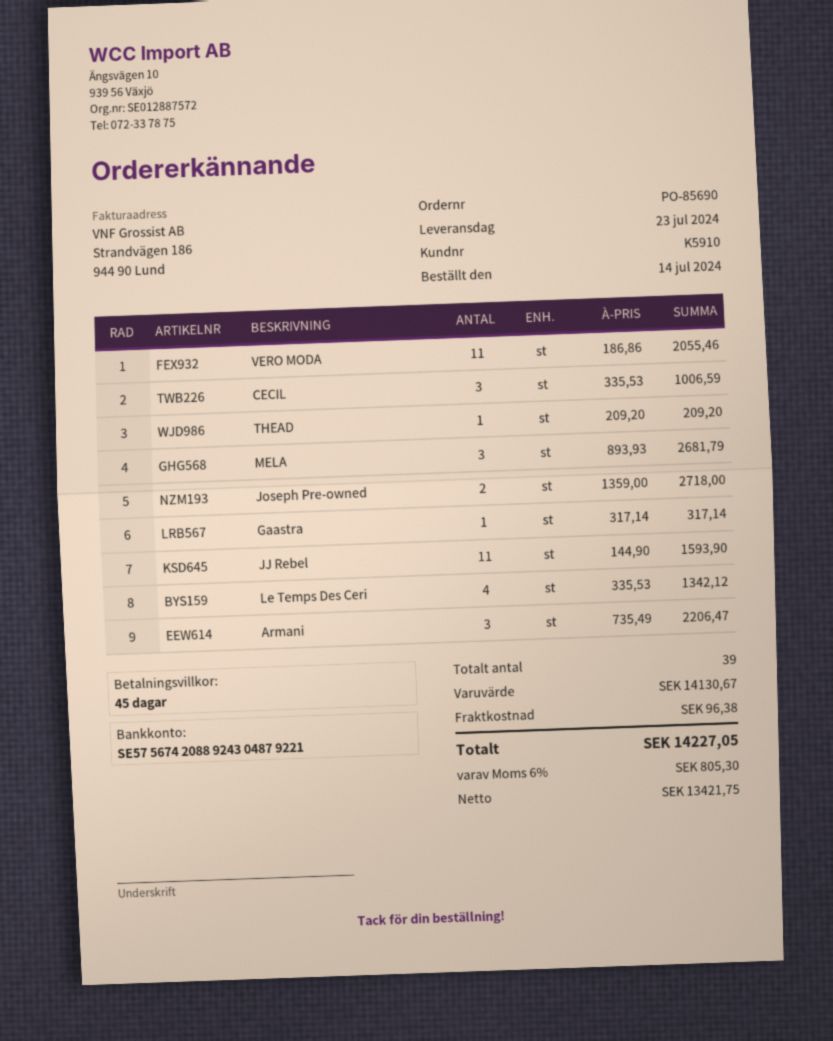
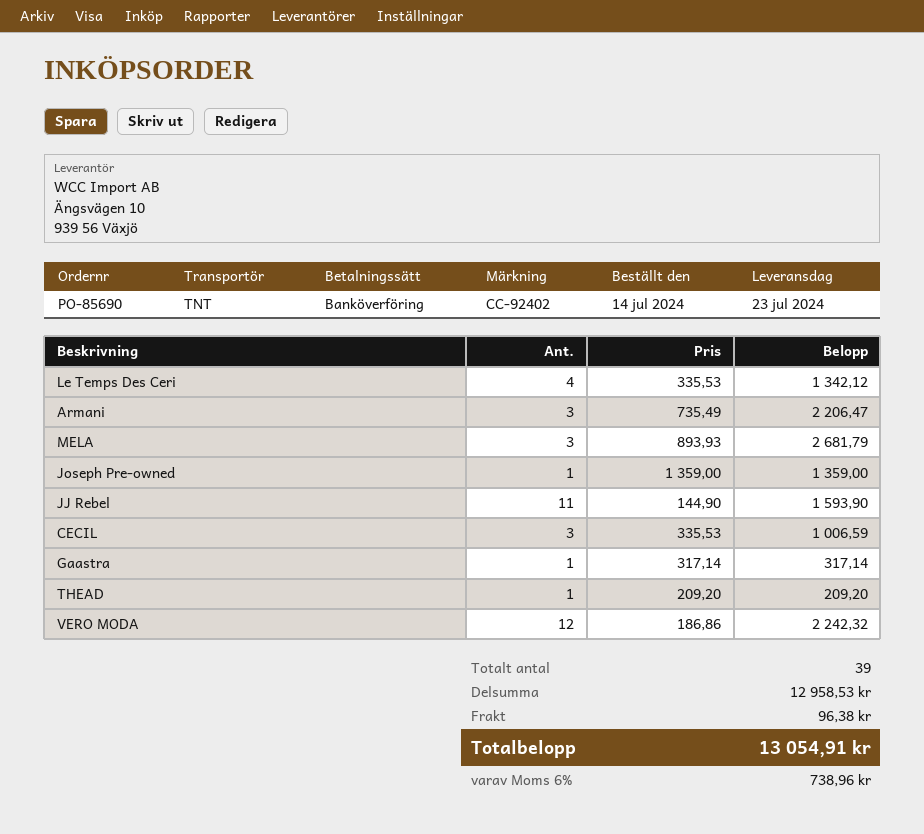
VERO MODA: 11 x 186.86 = 2055.46 -> 12 x 186.86 = 2242.32
Joseph Pre-owned: 2 x 1359.00 = 2718.00 -> 1 x 1359.00 = 1359.00
subtotal: 14130.67 -> 12958.53
tax: 6% = 805.30 -> 6% = 738.96
total: 14227.05 -> 13054.91

